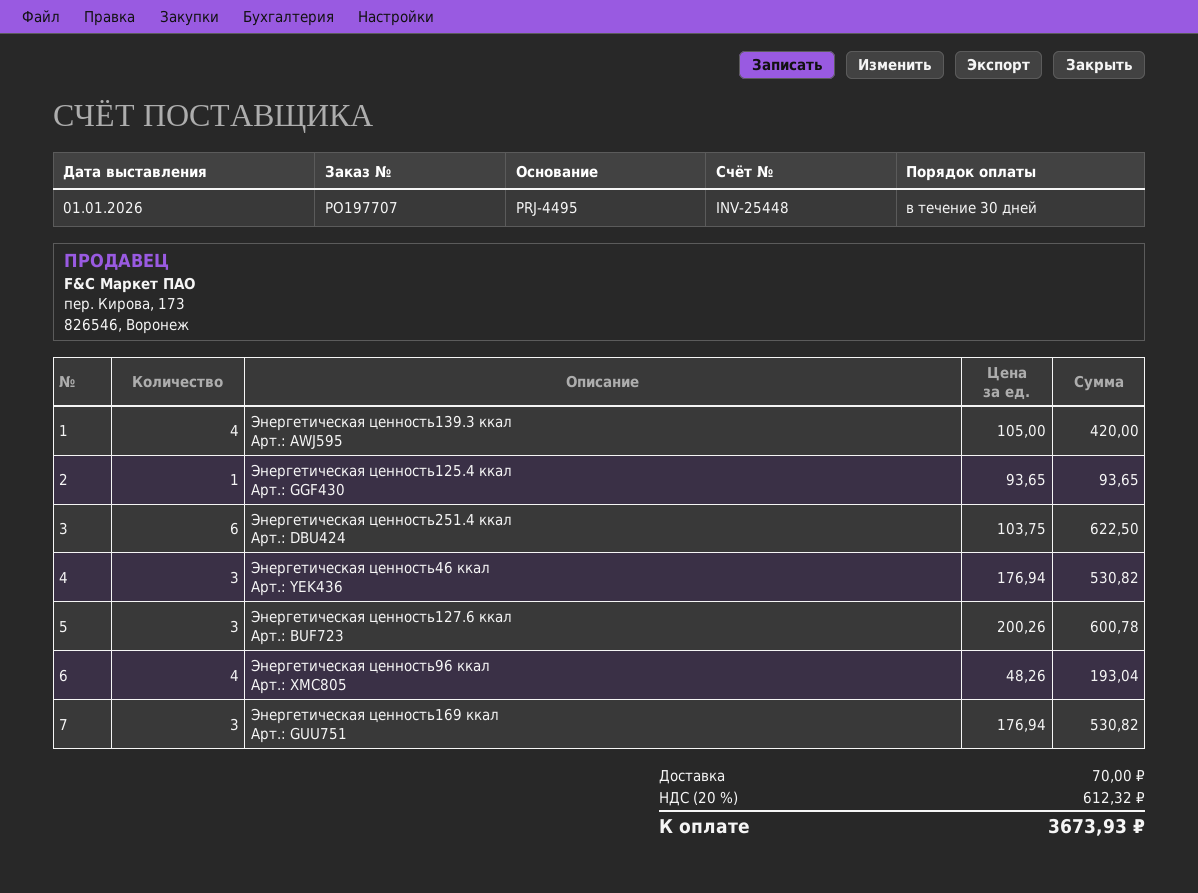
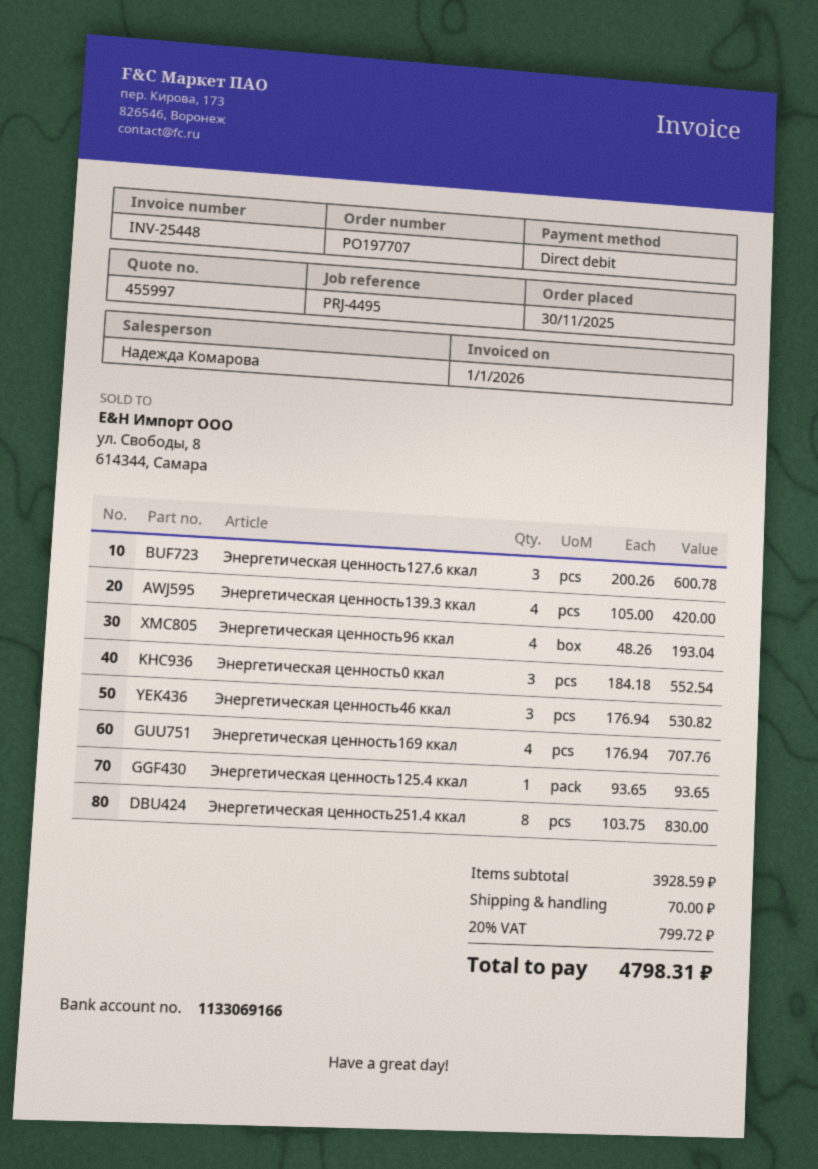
Энергетическая ценность251.4 ккал: 6 x 103.75 = 622.50 -> 8 x 103.75 = 830.00
Энергетическая ценность169 ккал: 3 x 176.94 = 530.82 -> 4 x 176.94 = 707.76
Энергетическая ценность0 ккал: none -> 3 x 184.18 = 552.54
tax: 20% = 612.32 -> 20% = 799.72
total: 3673.93 -> 4798.31

